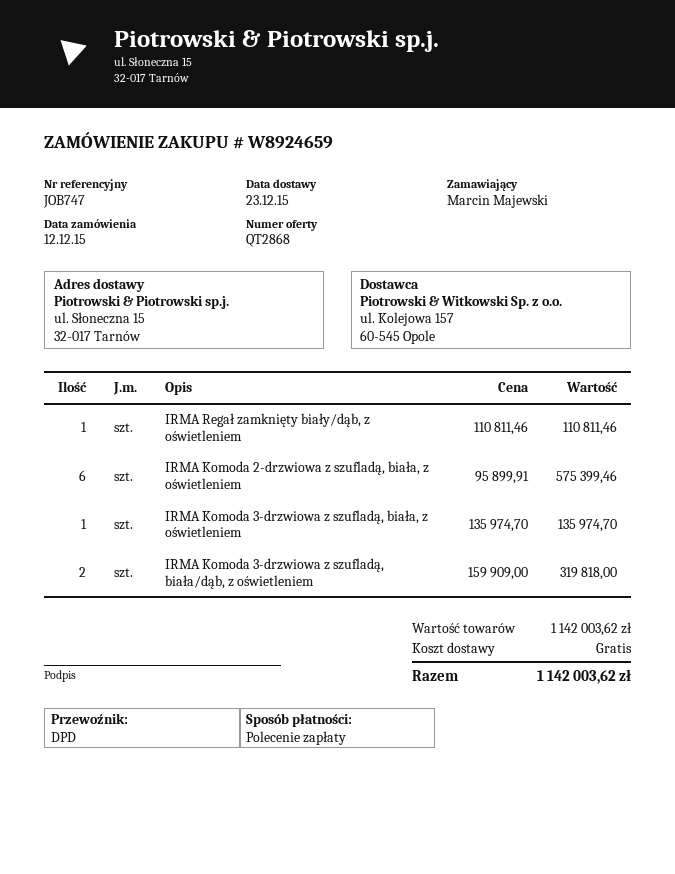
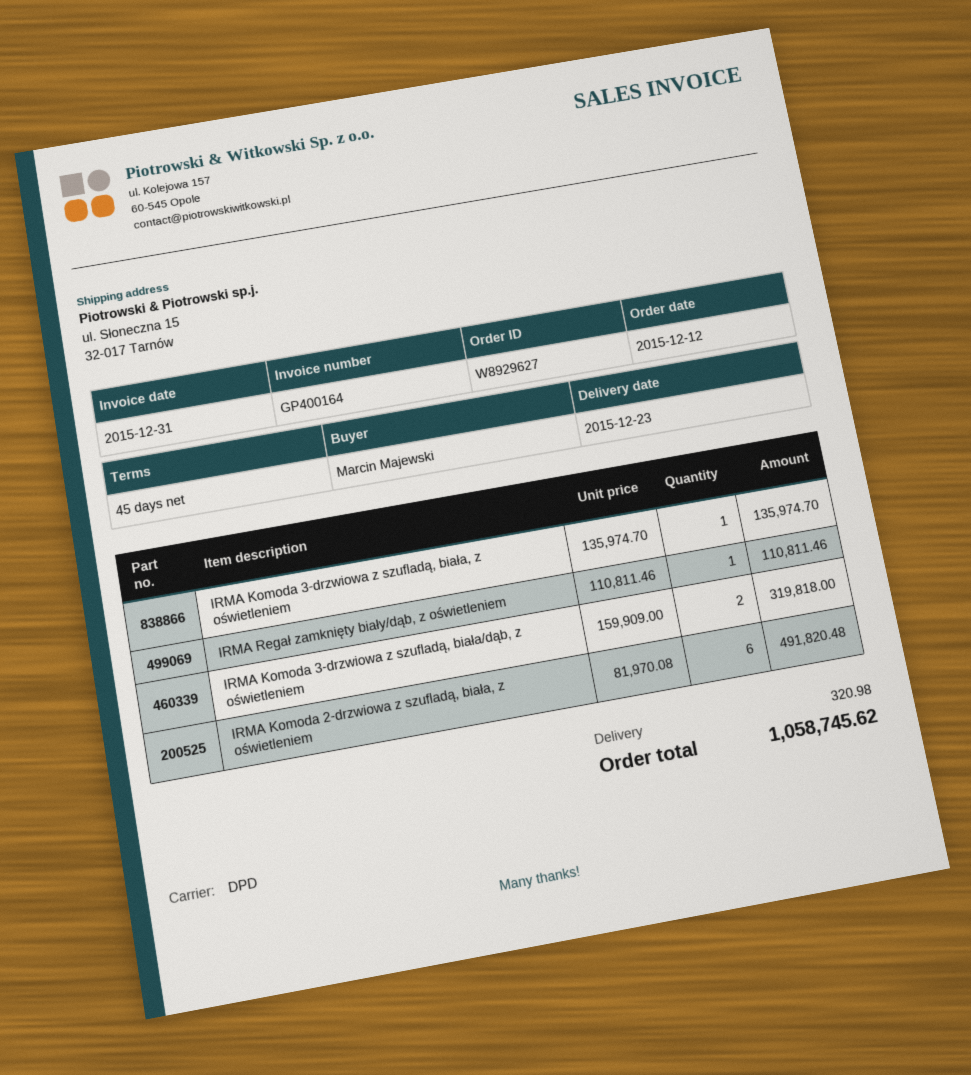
order number: W8924659 -> W8929627
IRMA Komoda 2-drzwiowa z szufladą, biała, z oświetleniem: 6 x 95899.91 = 575399.46 -> 6 x 81970.08 = 491820.48
shipping: 0.00 -> 320.98
total: 1142003.62 -> 1058745.62

